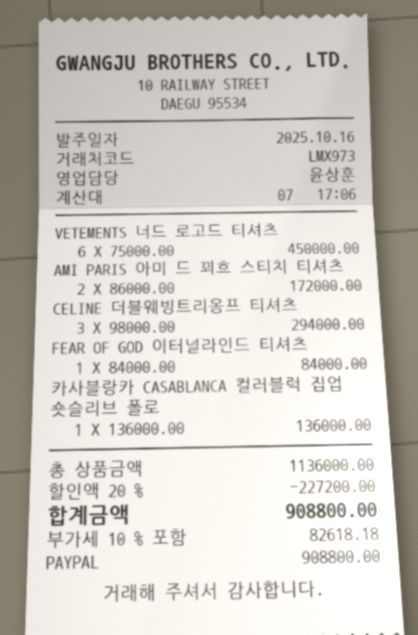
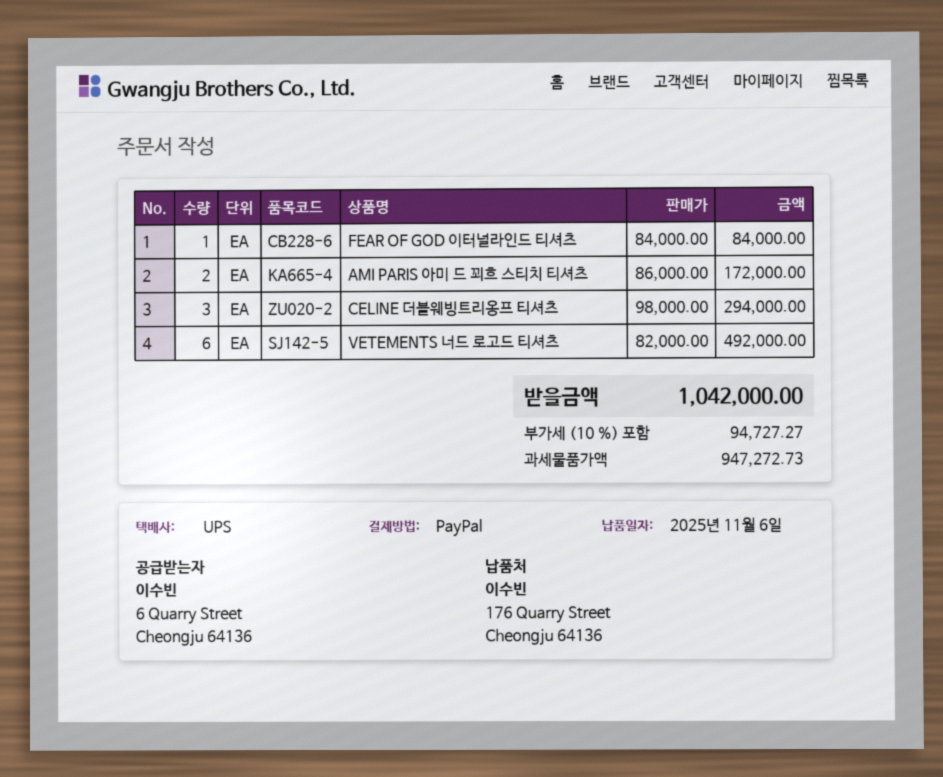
VETEMENTS 너드 로고드 티셔츠: 6 x 75000.00 = 450000.00 -> 6 x 82000.00 = 492000.00
카사블랑카 CASABLANCA 컬러블럭 집업 숏슬리브 폴로: 1 x 136000.00 = 136000.00 -> none
discount: 20% = 227200.00 -> none
tax: 10% = 82618.18 -> 10% = 94727.27
total: 908800.00 -> 1042000.00

